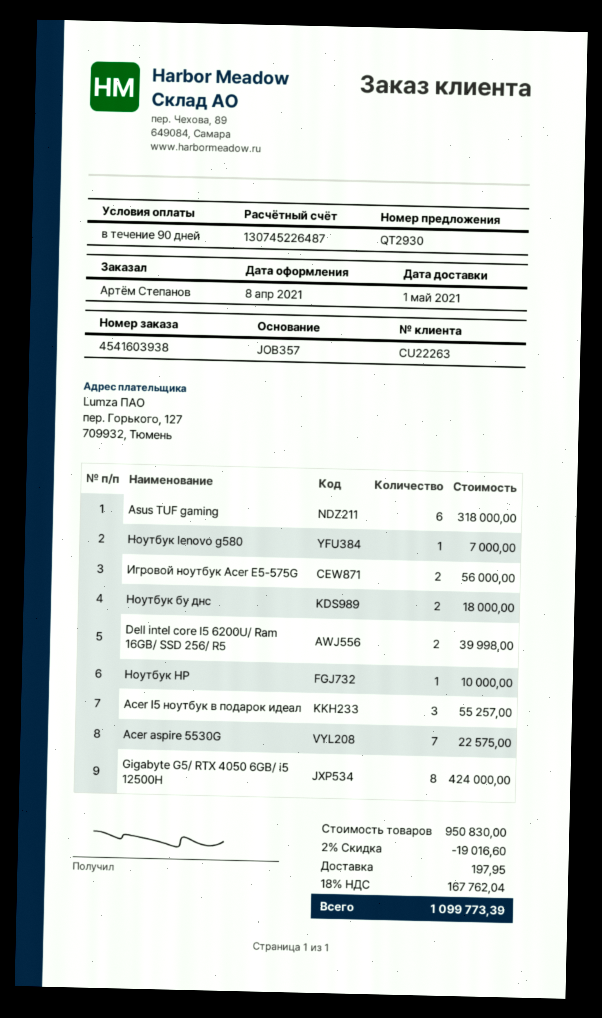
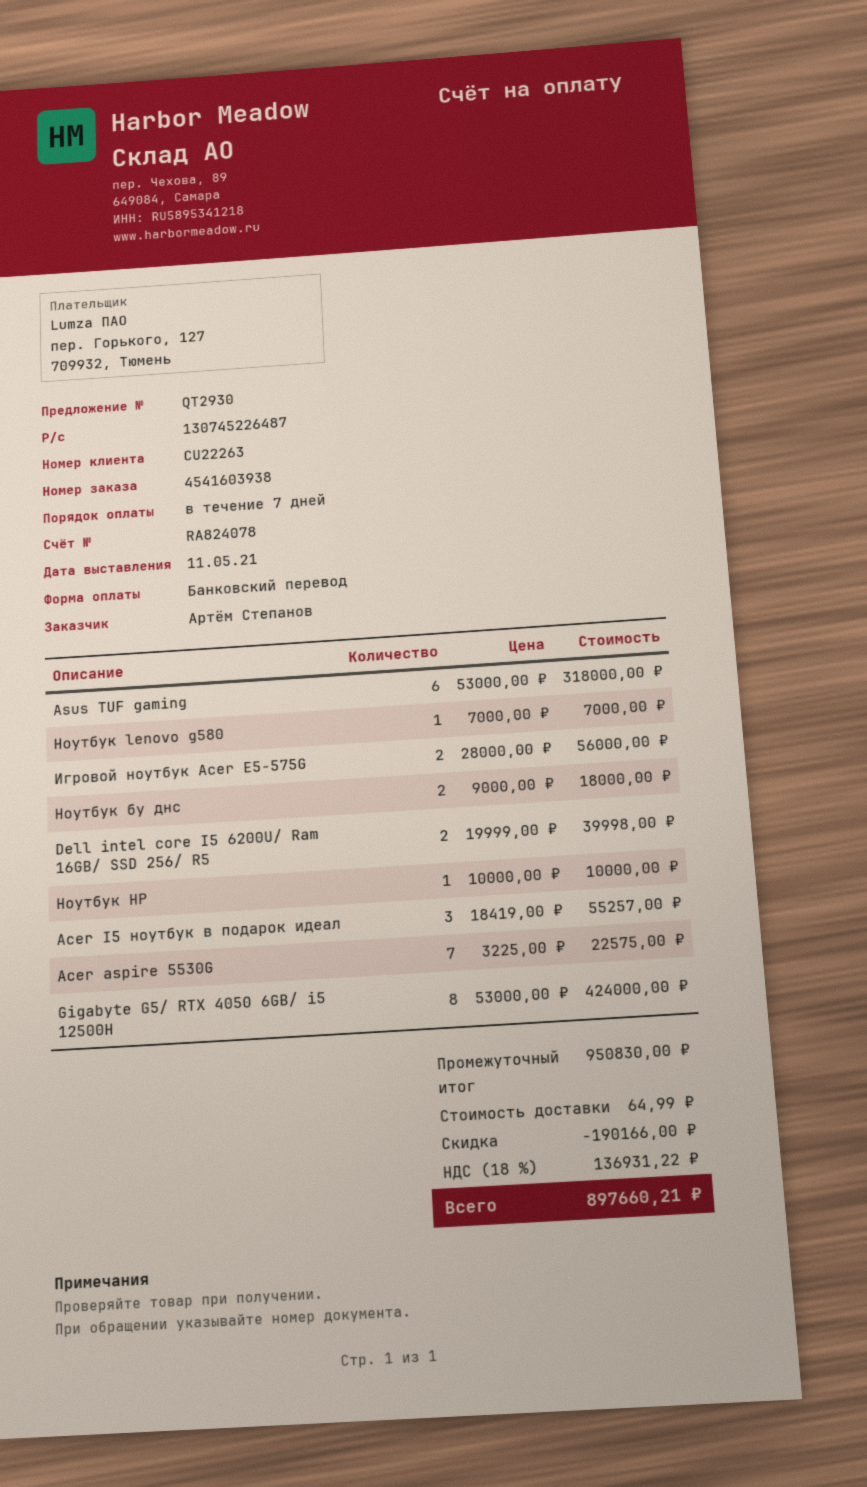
payment terms: 90 days -> 7 days
discount: 19016.60 -> 190166.00
shipping: 197.95 -> 64.99
tax: 18% = 167762.04 -> 18% = 136931.22
total: 1099773.39 -> 897660.21

